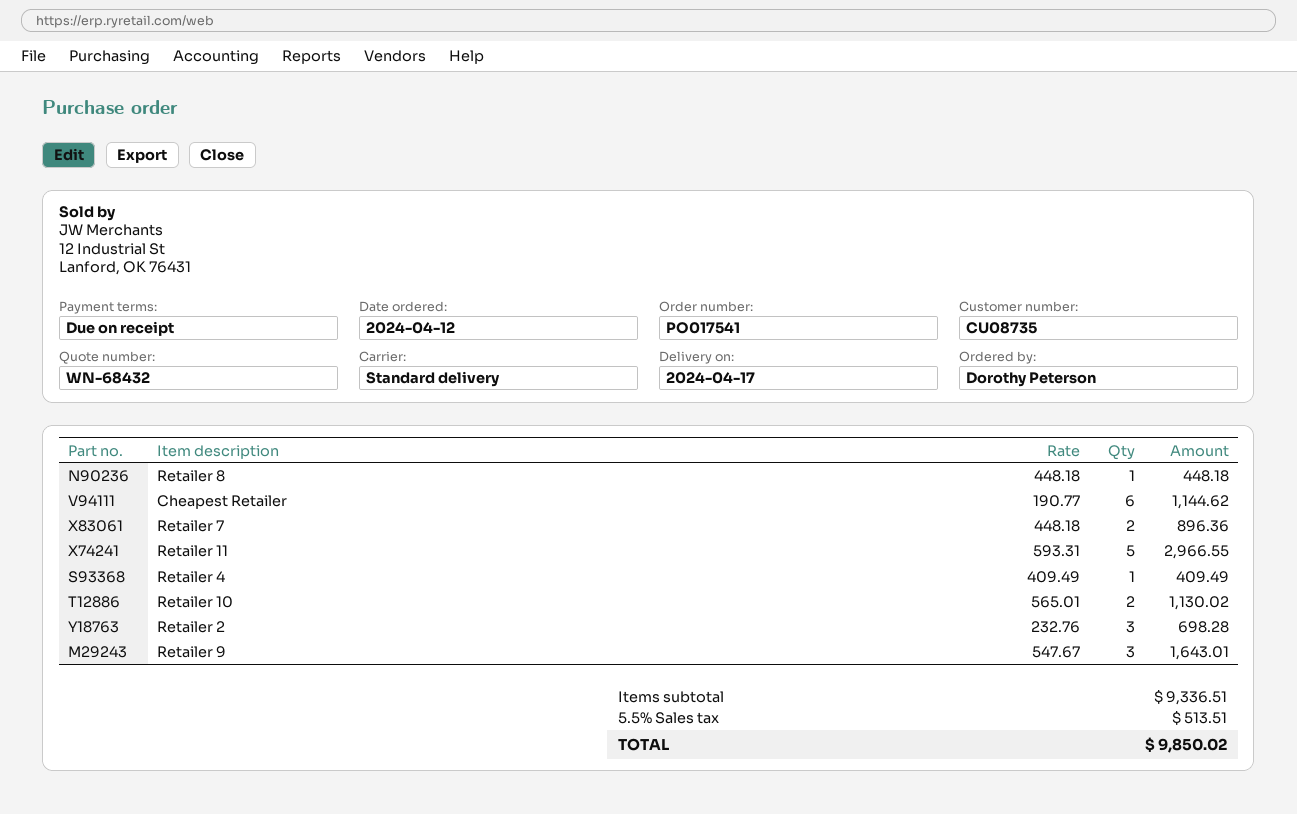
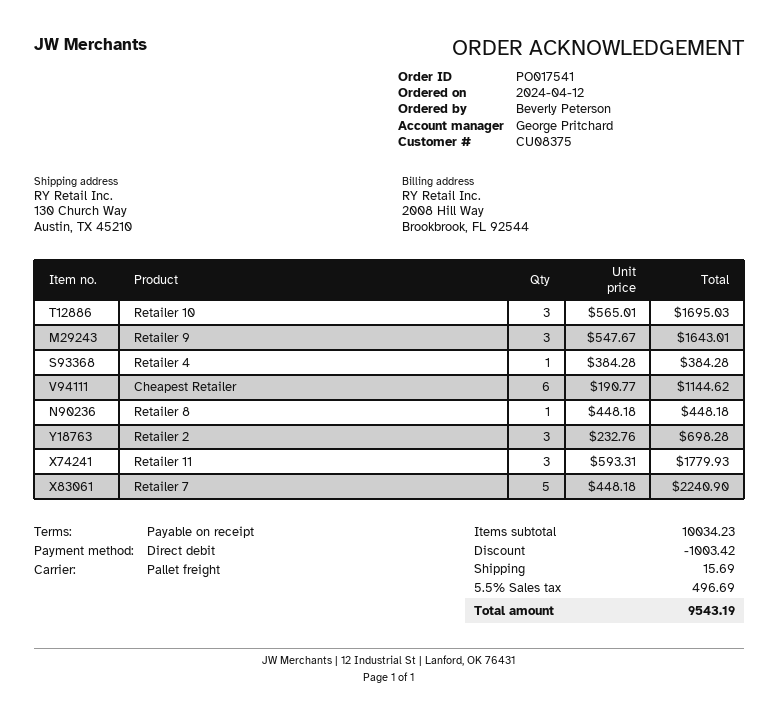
customer number: CU08735 -> CU08375
ordered by: Dorothy Peterson -> Beverly Peterson
shipping method: standard -> pallet freight
Retailer 7: 2 x 448.18 = 896.36 -> 5 x 448.18 = 2240.90
Retailer 11: 5 x 593.31 = 2966.55 -> 3 x 593.31 = 1779.93
Retailer 4: 1 x 409.49 = 409.49 -> 1 x 384.28 = 384.28
Retailer 10: 2 x 565.01 = 1130.02 -> 3 x 565.01 = 1695.03
subtotal: 9336.51 -> 10034.23
discount: none -> 1003.42
shipping: none -> 15.69
tax: 5.5% = 513.51 -> 5.5% = 496.69
total: 9850.02 -> 9543.19

